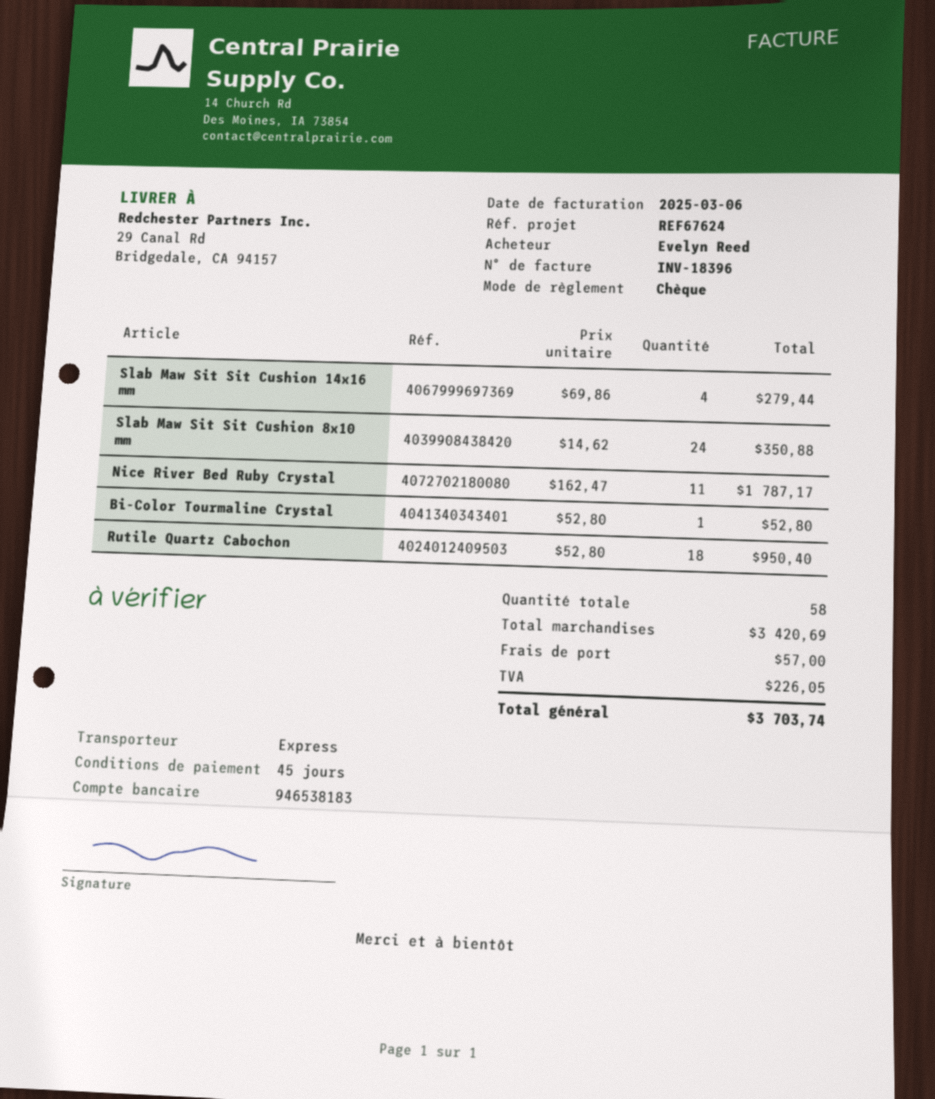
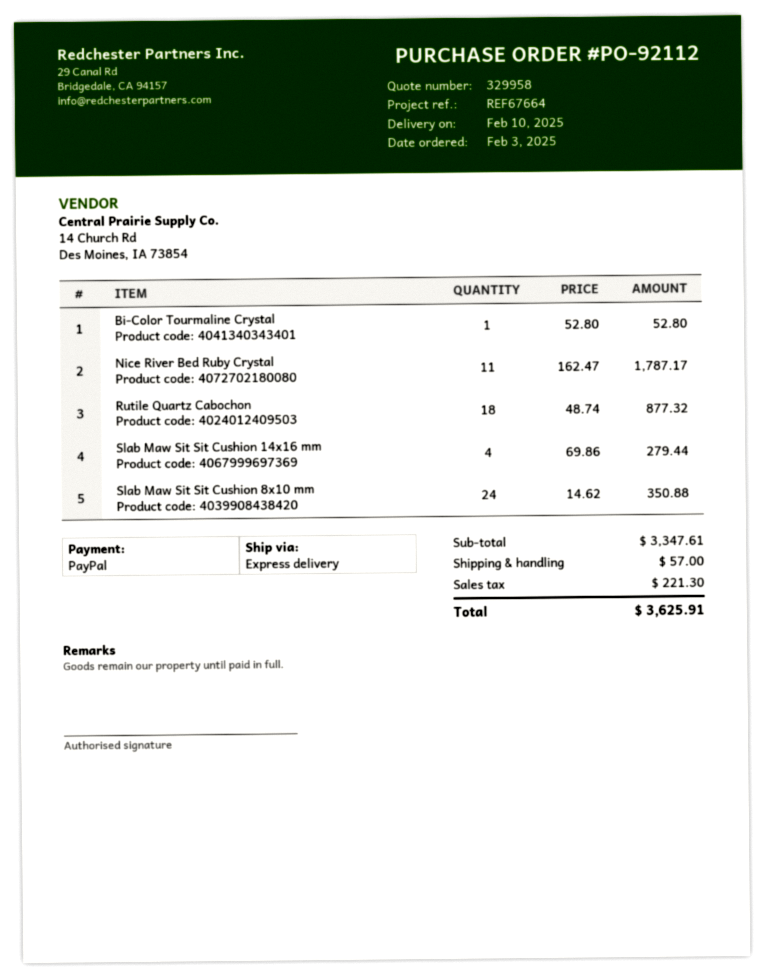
reference: REF67624 -> REF67664
payment method: cheque -> PayPal
Rutile Quartz Cabochon: 18 x 52.80 = 950.40 -> 18 x 48.74 = 877.32
subtotal: 3420.69 -> 3347.61
tax: 226.05 -> 221.30
total: 3703.74 -> 3625.91

